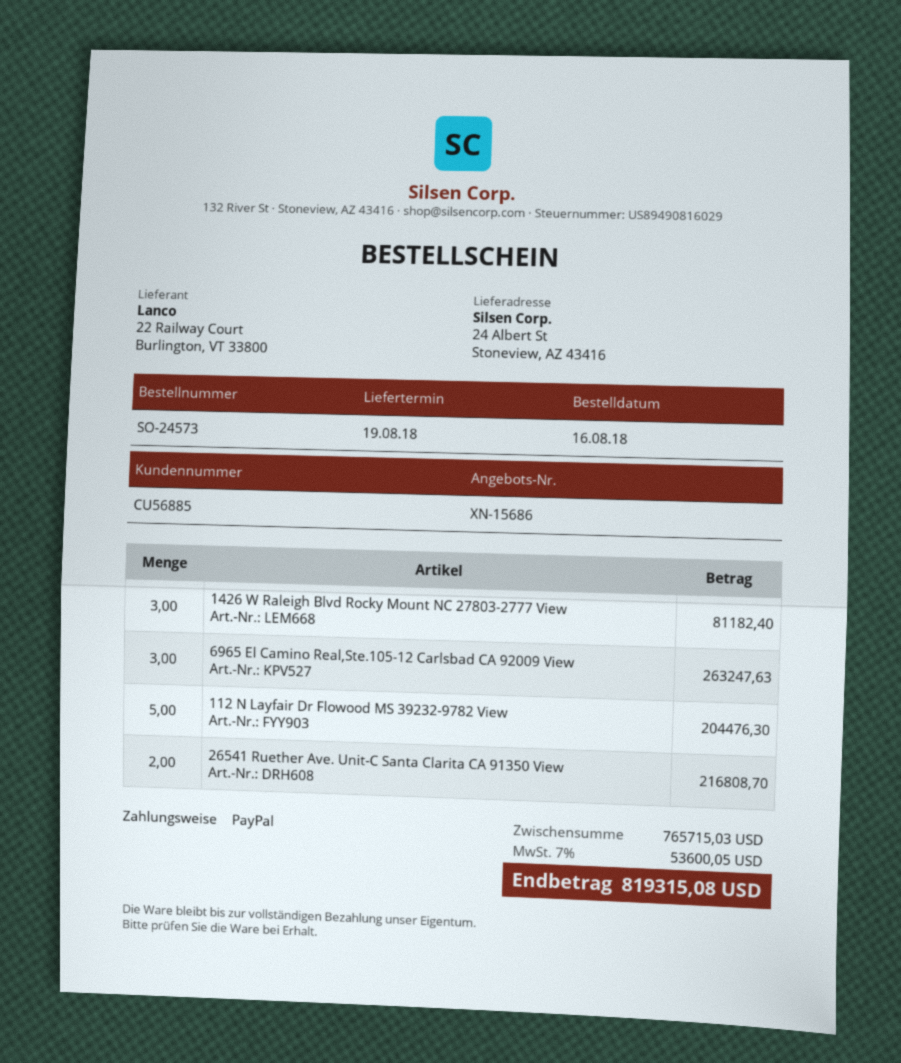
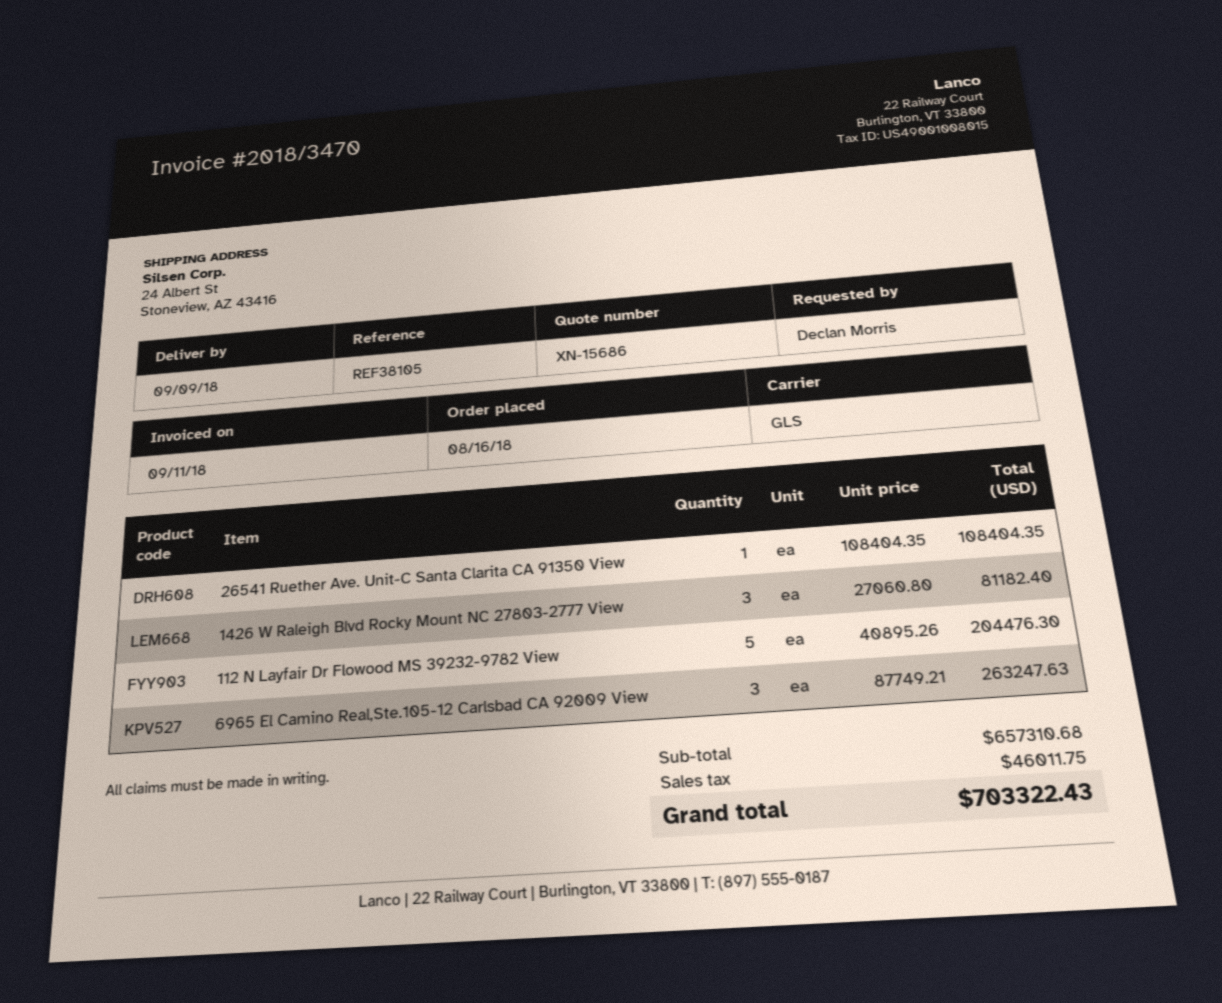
delivery date: 2018-08-19 -> 2018-09-09
26541 Ruether Ave. Unit-C Santa Clarita CA 91350 View: 2 for 216808.70 -> 1 for 108404.35
subtotal: 765715.03 -> 657310.68
tax: 53600.05 -> 46011.75
total: 819315.08 -> 703322.43

